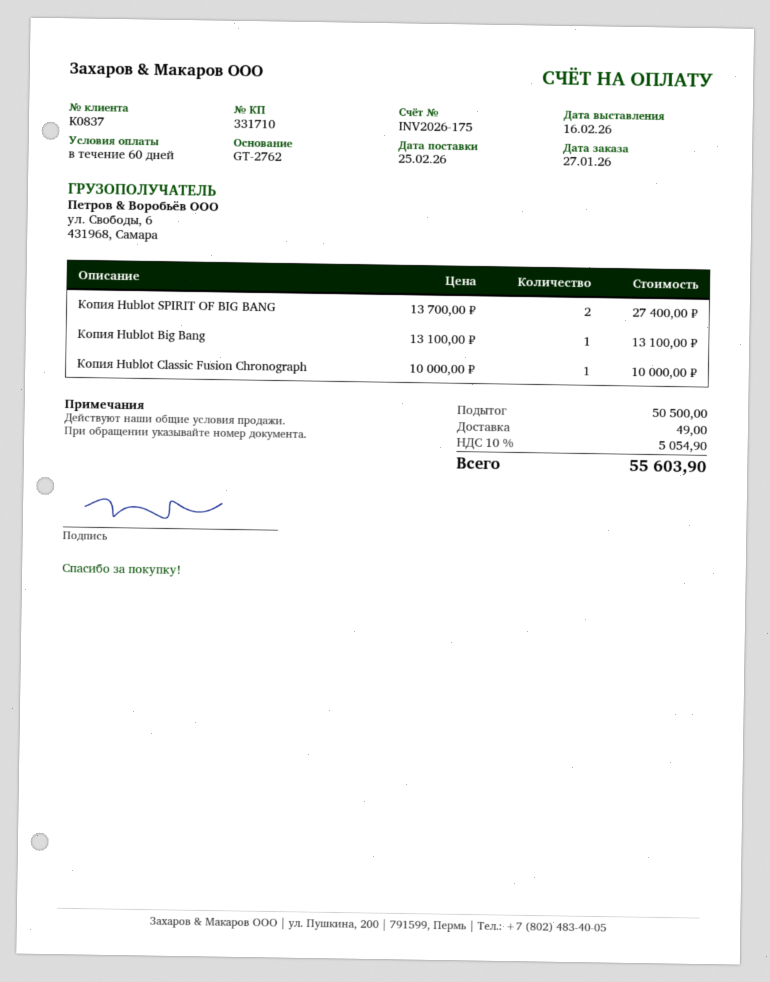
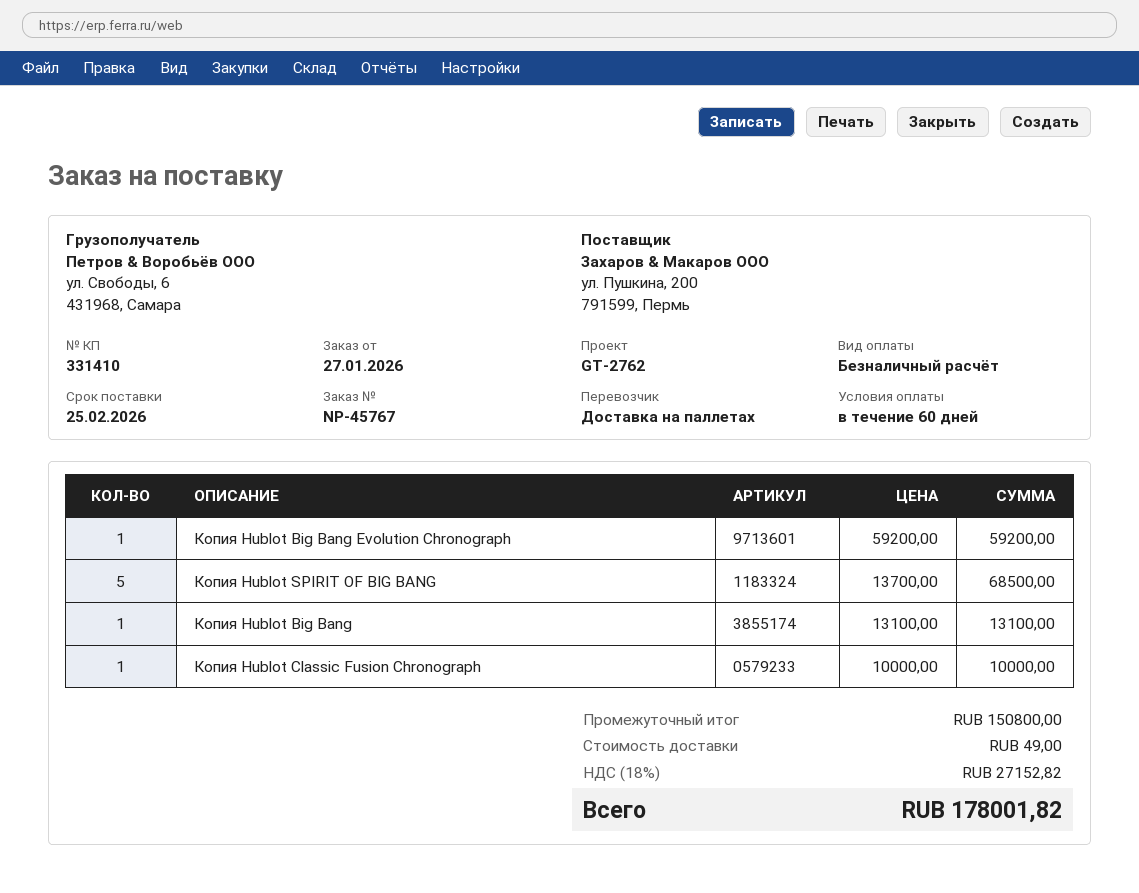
quote number: 331710 -> 331410
Копия Hublot SPIRIT OF BIG BANG: 2 x 13700.00 = 27400.00 -> 5 x 13700.00 = 68500.00
Копия Hublot Big Bang Evolution Chronograph: none -> 1 x 59200.00 = 59200.00
subtotal: 50500.00 -> 150800.00
tax: 10% = 5054.90 -> 18% = 27152.82
total: 55603.90 -> 178001.82

